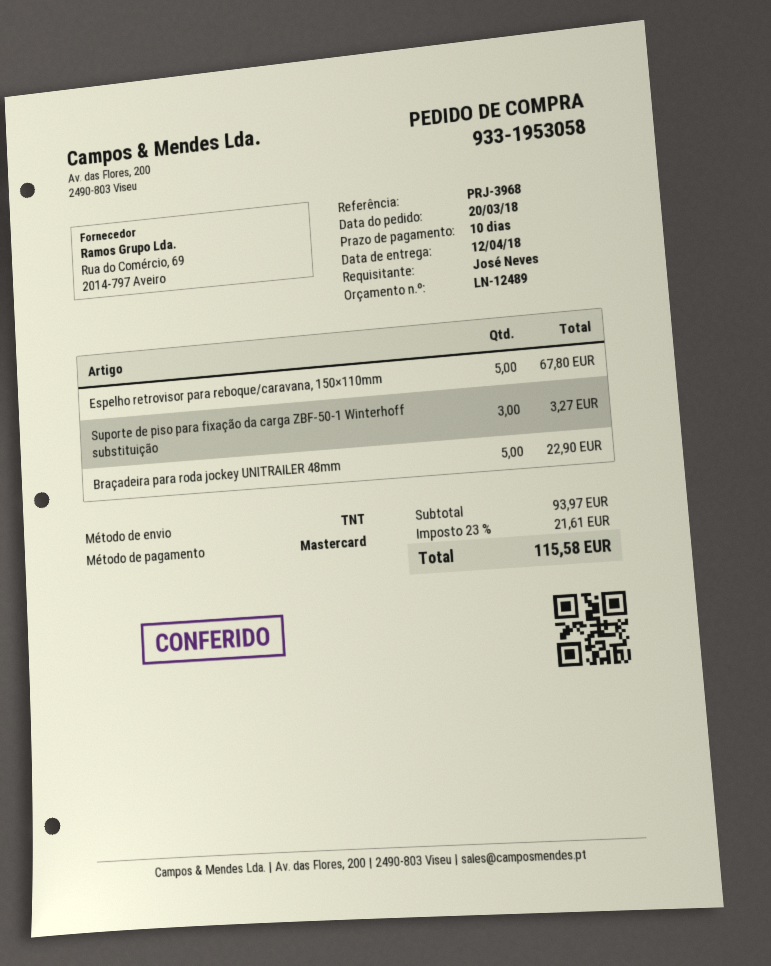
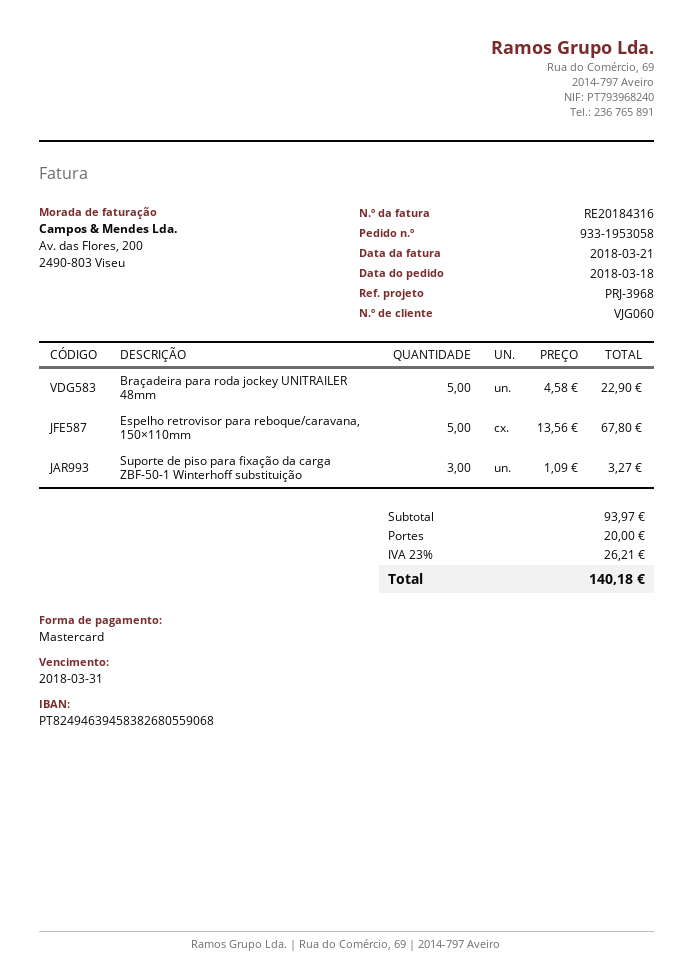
order date: 2018-03-20 -> 2018-03-18
shipping: none -> 20.00
tax: 23% = 21.61 -> 23% = 26.21
total: 115.58 -> 140.18

